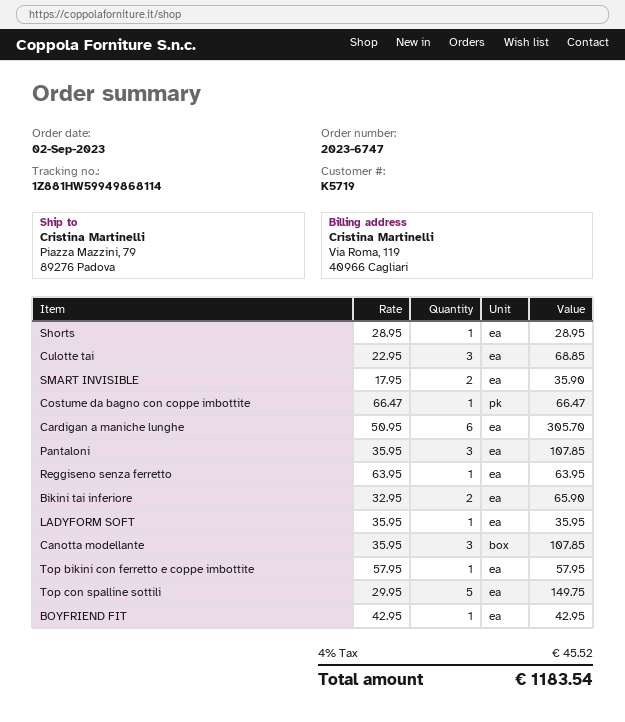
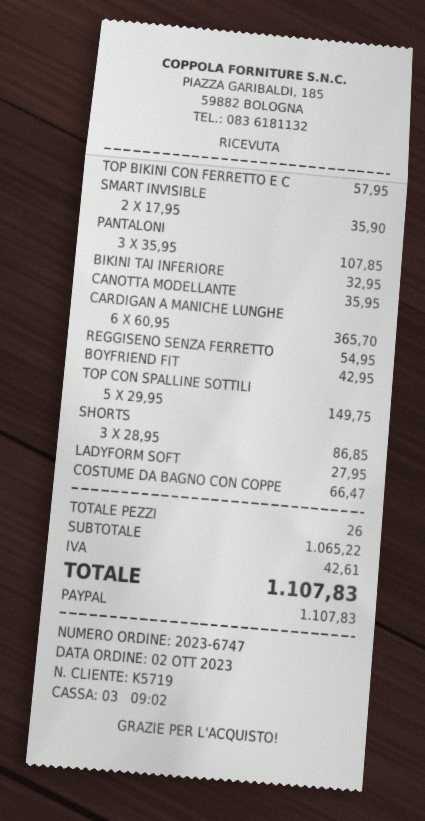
order date: 2023-09-02 -> 2023-10-02
Shorts: 1 x 28.95 = 28.95 -> 3 x 28.95 = 86.85
Culotte tai: 3 x 22.95 = 68.85 -> none
Cardigan a maniche lunghe: 6 x 50.95 = 305.70 -> 6 x 60.95 = 365.70
Reggiseno senza ferretto: 1 x 63.95 = 63.95 -> 1 x 54.95 = 54.95
Bikini tai inferiore: 2 x 32.95 = 65.90 -> 1 x 32.95 = 32.95
LADYFORM SOFT: 1 x 35.95 = 35.95 -> 1 x 27.95 = 27.95
Canotta modellante: 3 x 35.95 = 107.85 -> 1 x 35.95 = 35.95
tax: 45.52 -> 42.61
total: 1183.54 -> 1107.83

